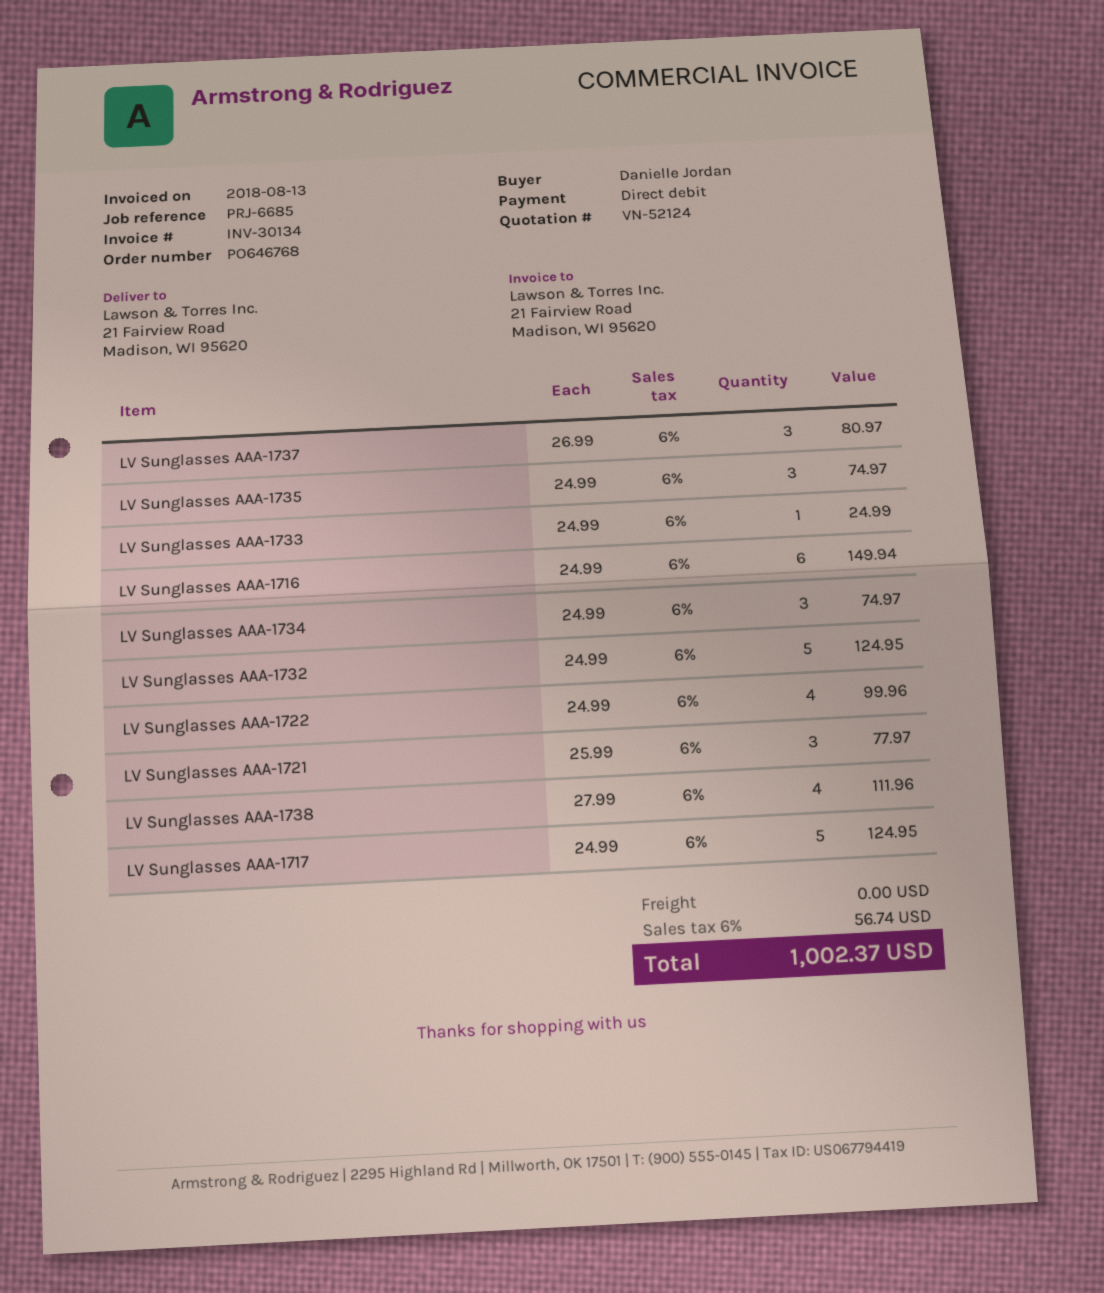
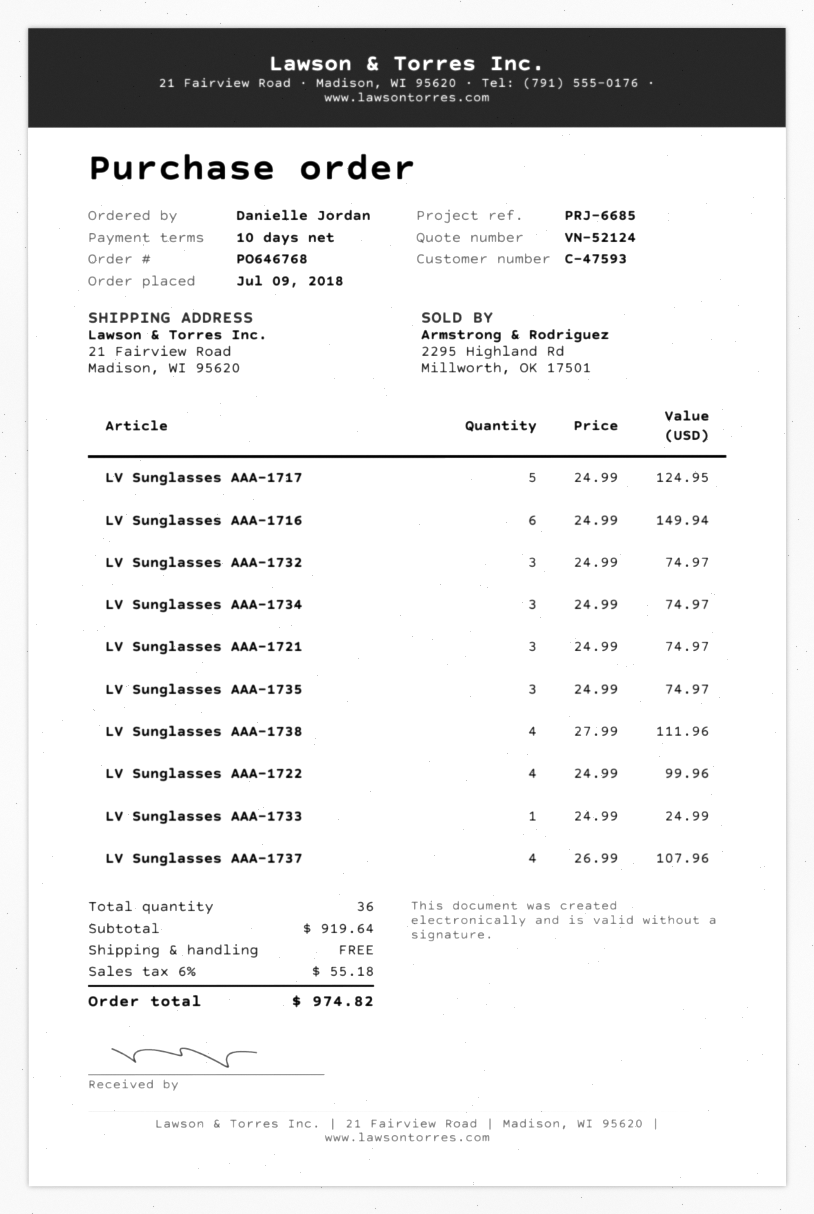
LV Sunglasses AAA-1737: 3 x 26.99 = 80.97 -> 4 x 26.99 = 107.96
LV Sunglasses AAA-1732: 5 x 24.99 = 124.95 -> 3 x 24.99 = 74.97
LV Sunglasses AAA-1721: 3 x 25.99 = 77.97 -> 3 x 24.99 = 74.97
tax: 6% = 56.74 -> 6% = 55.18
total: 1002.37 -> 974.82

